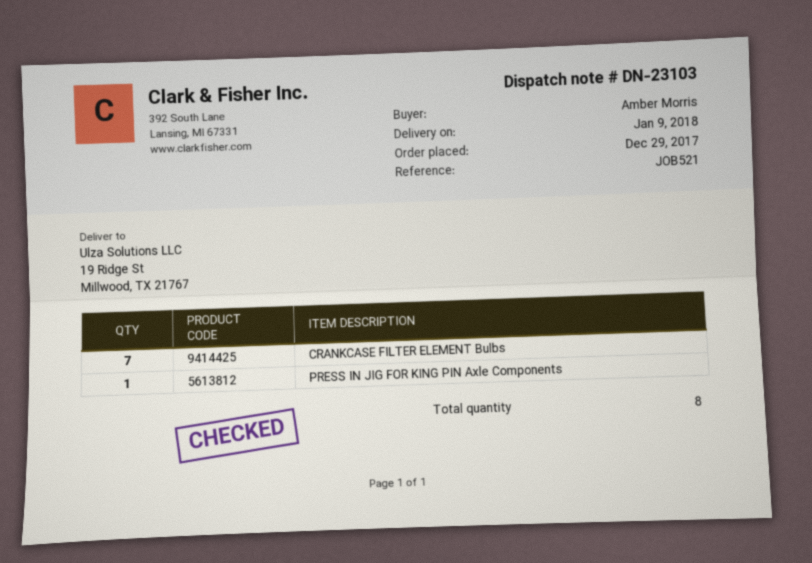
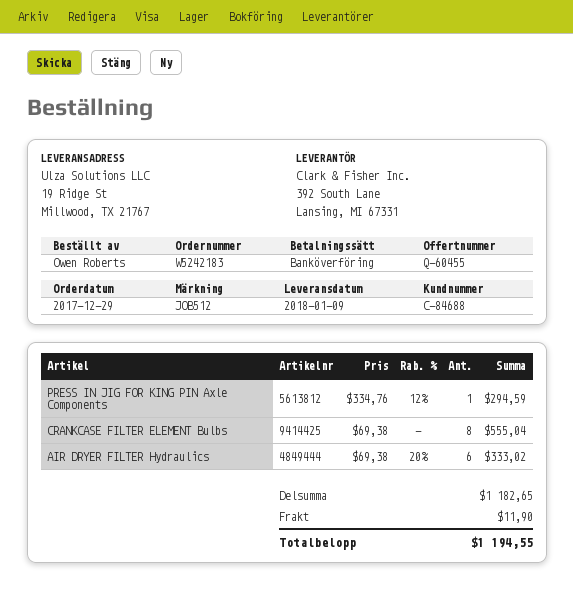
reference: JOB521 -> JOB512
ordered by: Amber Morris -> Owen Roberts
CRANKCASE FILTER ELEMENT Bulbs: 7 -> 8
AIR DRYER FILTER Hydraulics: none -> 6

